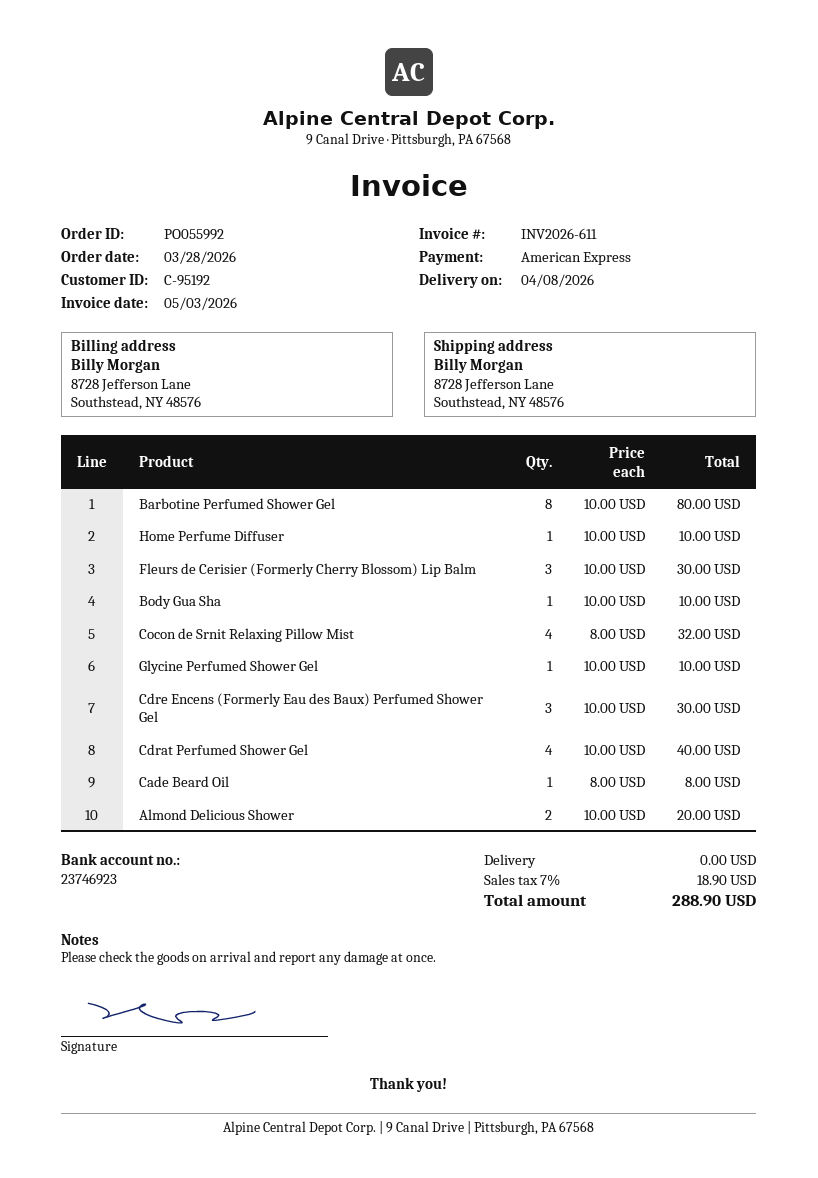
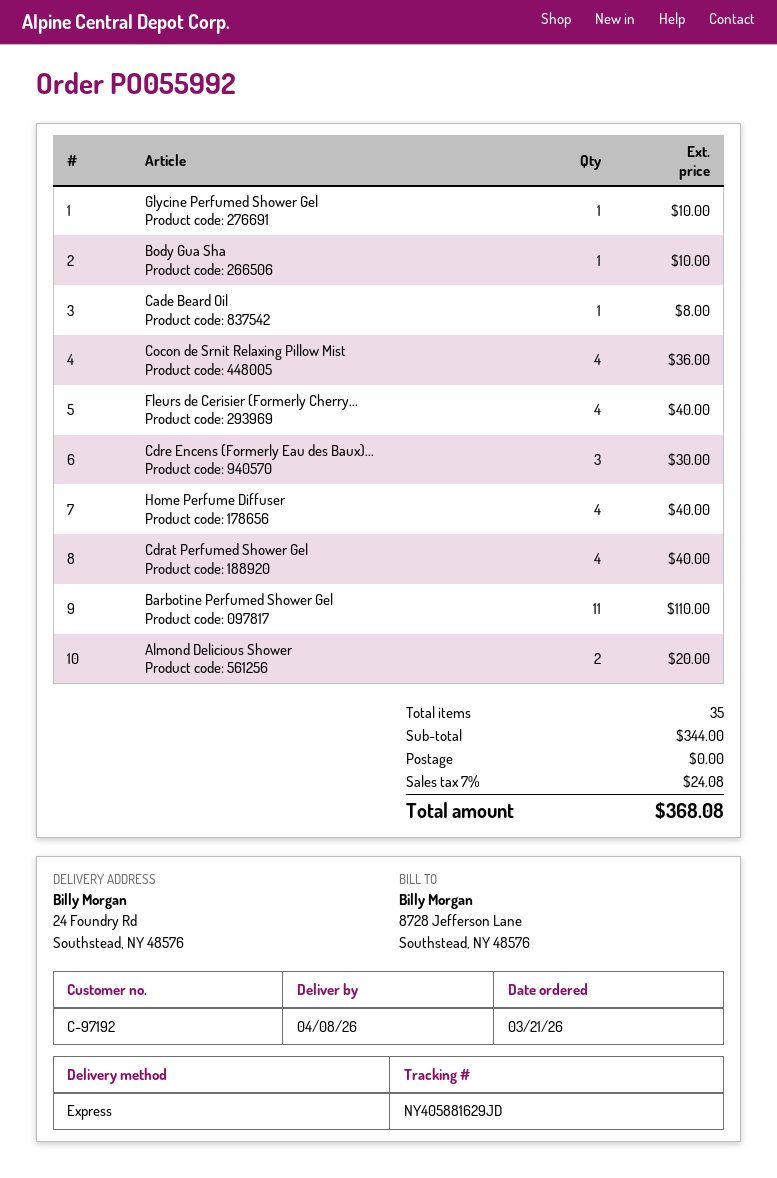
order date: 2026-03-28 -> 2026-03-21
customer number: C-95192 -> C-97192
ship to: 8728 Jefferson Lane, Southstead, NY 48576 -> 24 Foundry Rd, Southstead, NY 48576
Barbotine Perfumed Shower Gel: 8 for 80.00 -> 11 for 110.00
Home Perfume Diffuser: 1 for 10.00 -> 4 for 40.00
Fleurs de Cerisier (Formerly Cherry Blossom) Lip Balm: 3 for 30.00 -> 4 for 40.00
Cocon de Srnit Relaxing Pillow Mist: 4 for 32.00 -> 4 for 36.00
tax: 7% = 18.90 -> 7% = 24.08
total: 288.90 -> 368.08

